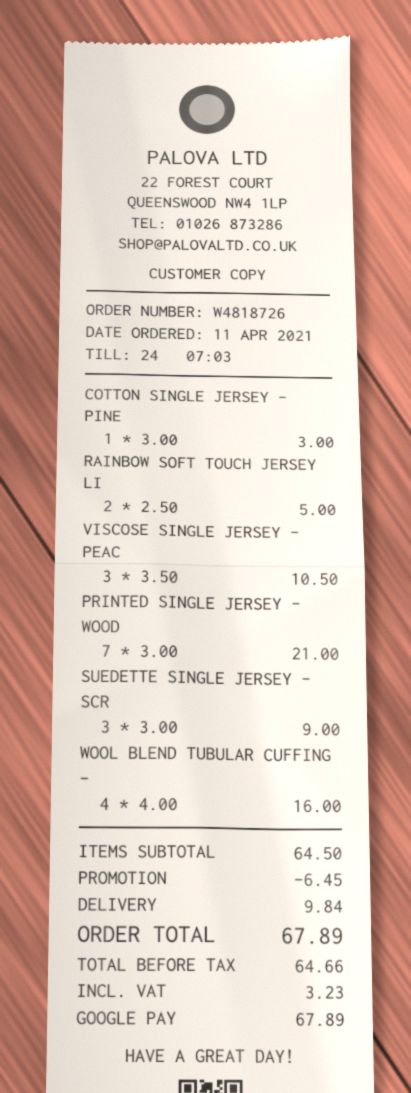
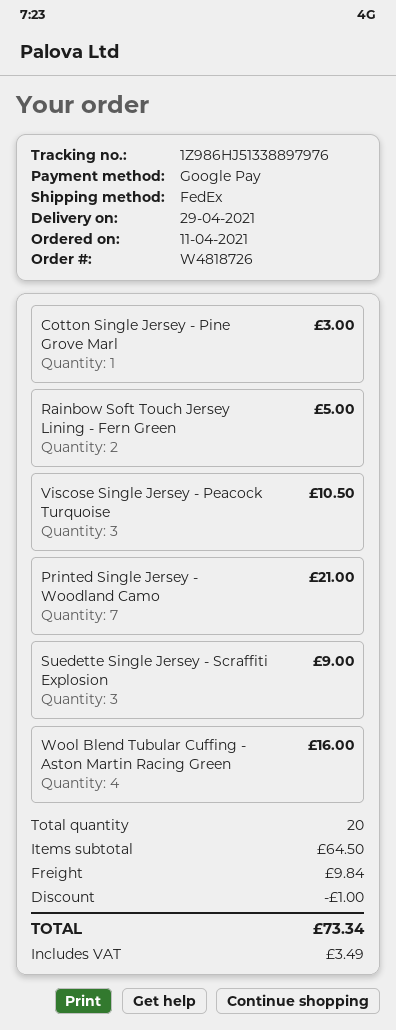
discount: 6.45 -> 1.00
tax: 3.23 -> 3.49
total: 67.89 -> 73.34

